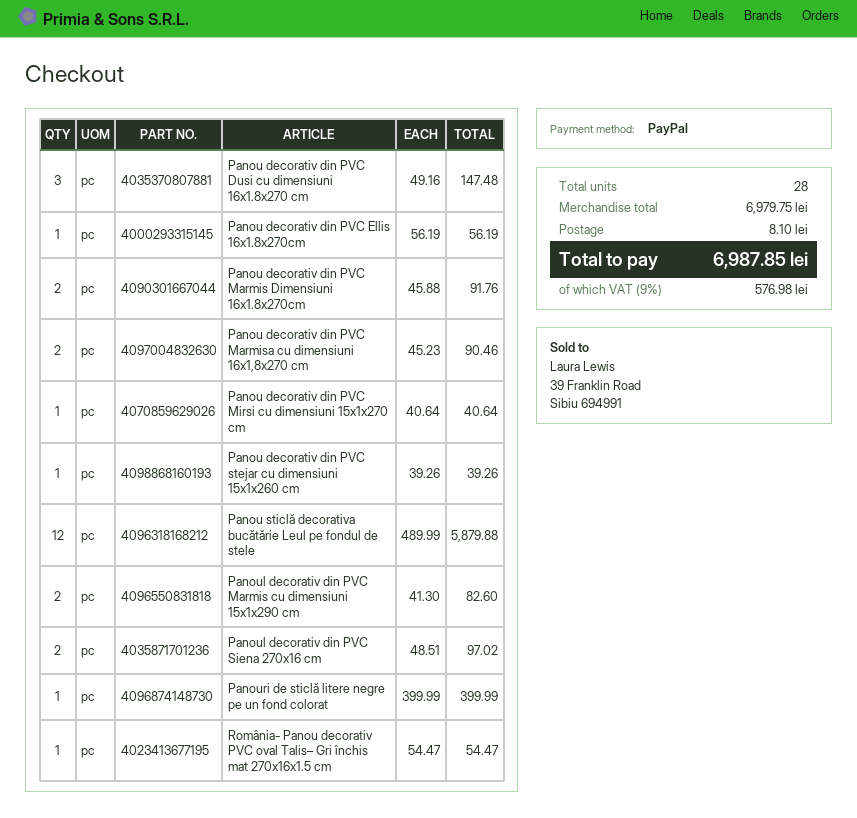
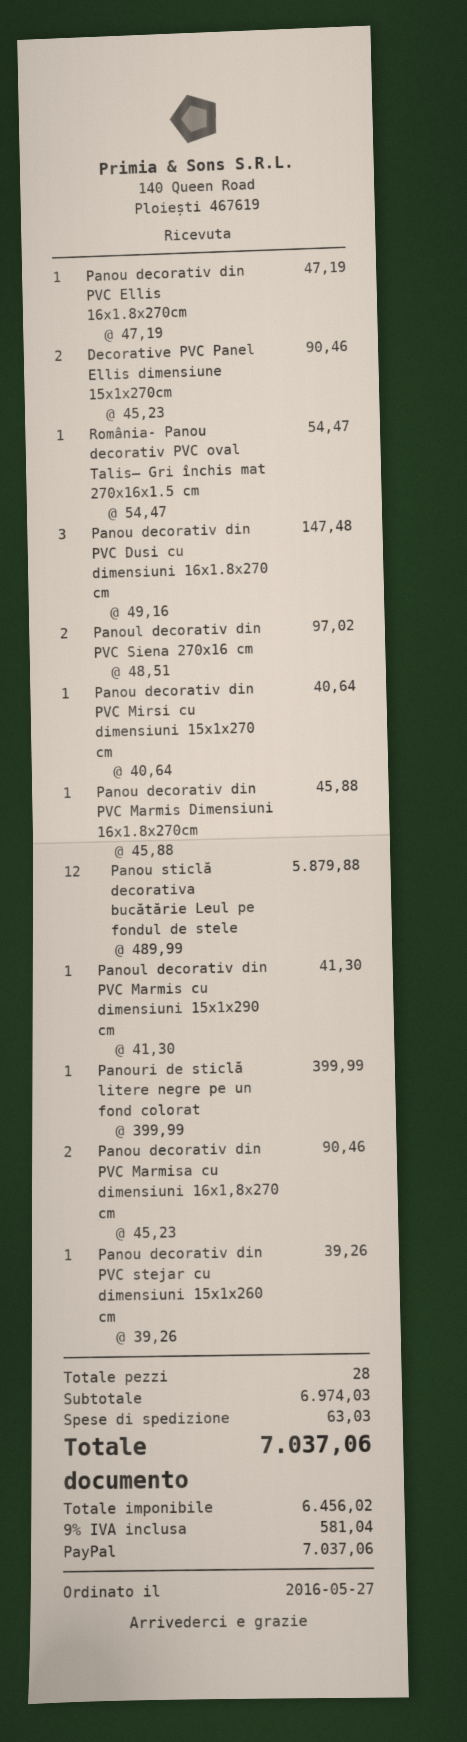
Panou decorativ din PVC Ellis 16х1.8х270cm: 1 x 56.19 = 56.19 -> 1 x 47.19 = 47.19
Panou decorativ din PVC Marmis Dimensiuni 16x1.8x270cm: 2 x 45.88 = 91.76 -> 1 x 45.88 = 45.88
Panoul decorativ din PVC Marmis cu dimensiuni 15х1х290 cm: 2 x 41.30 = 82.60 -> 1 x 41.30 = 41.30
Decorative PVC Panel Ellis dimensiune 15x1x270cm: none -> 2 x 45.23 = 90.46
subtotal: 6979.75 -> 6974.03
shipping: 8.10 -> 63.03
tax: 9% = 576.98 -> 9% = 581.04
total: 6987.85 -> 7037.06

